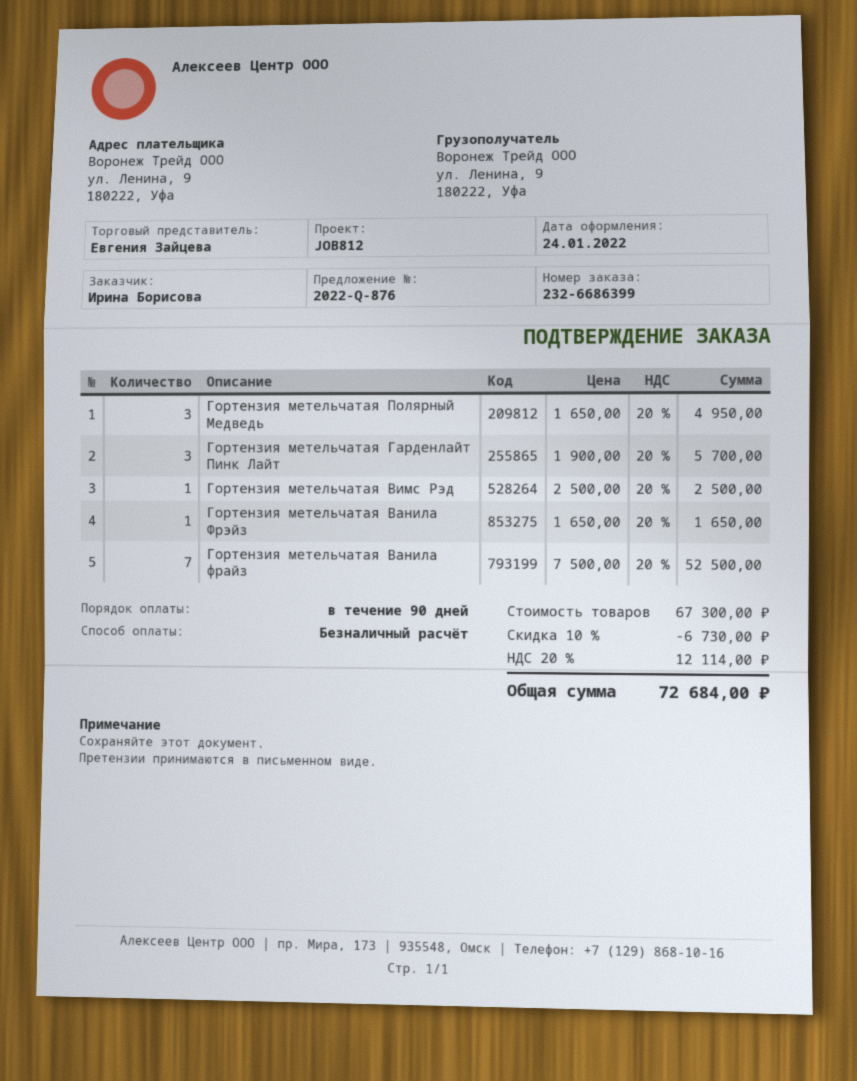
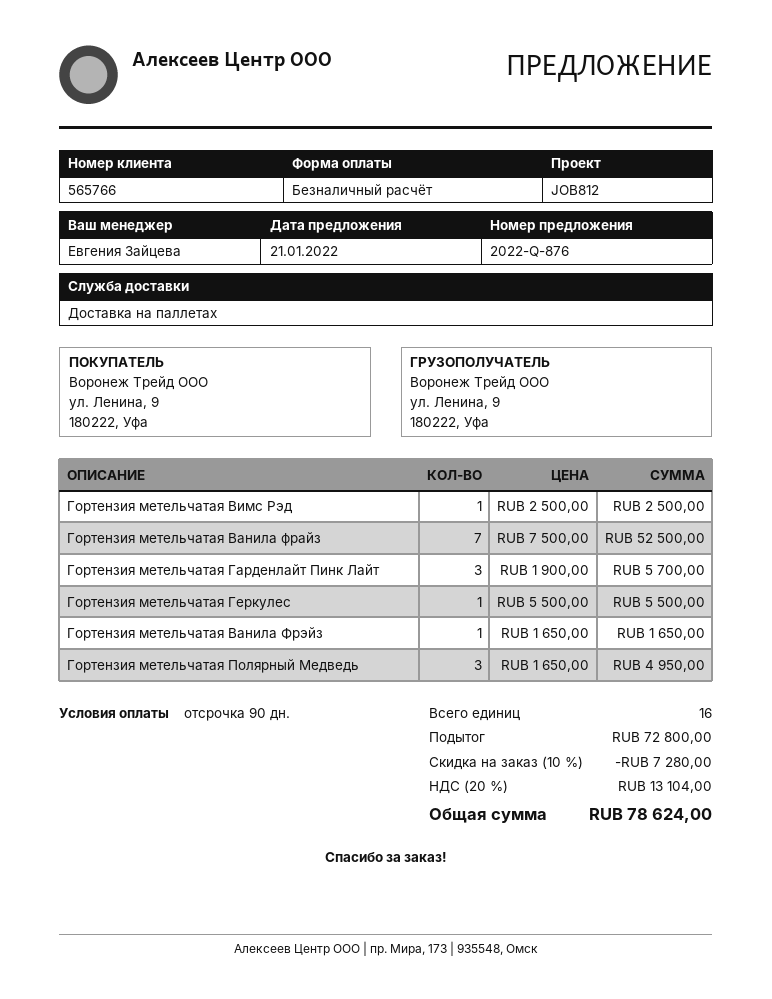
Гортензия метельчатая Геркулес: none -> 1 x 5500.00 = 5500.00
subtotal: 67300.00 -> 72800.00
discount: 10% = 6730.00 -> 10% = 7280.00
tax: 20% = 12114.00 -> 20% = 13104.00
total: 72684.00 -> 78624.00

